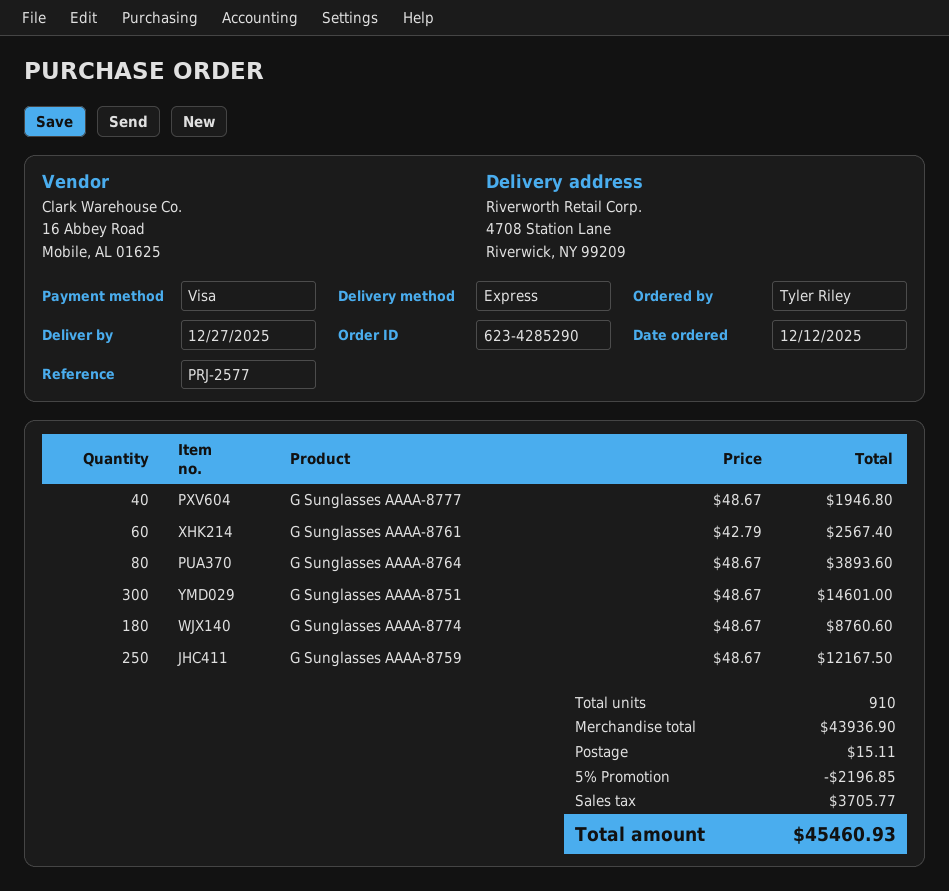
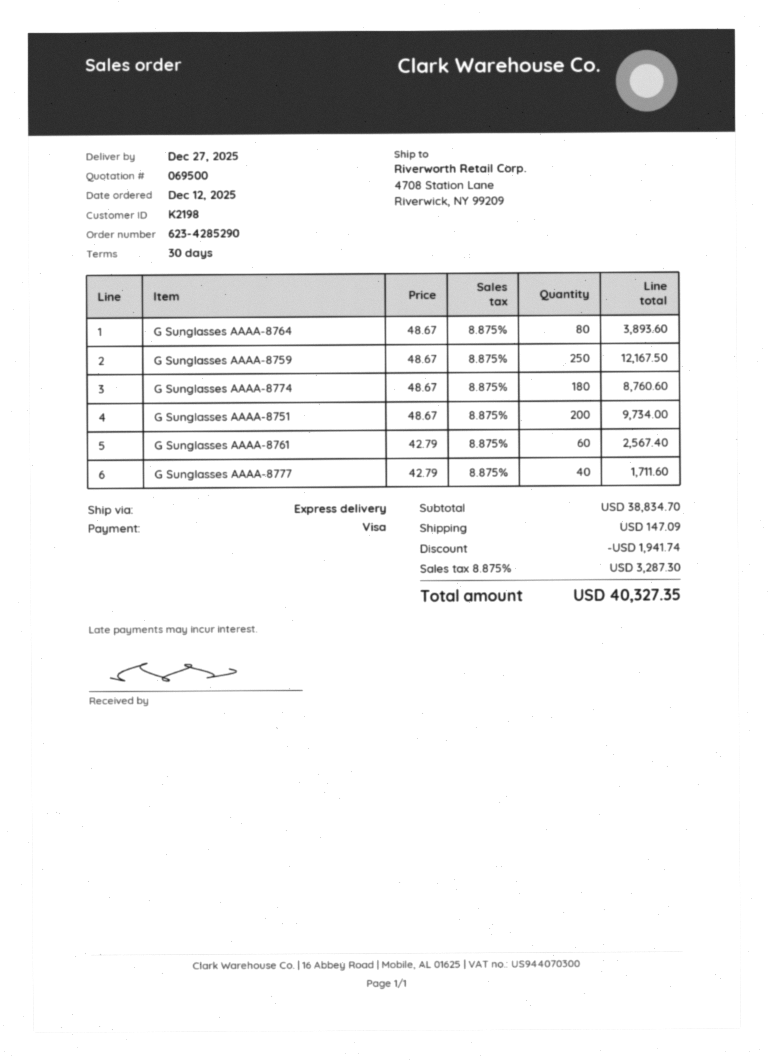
G Sunglasses AAAA-8777: 40 x 48.67 = 1946.80 -> 40 x 42.79 = 1711.60
G Sunglasses AAAA-8751: 300 x 48.67 = 14601.00 -> 200 x 48.67 = 9734.00
subtotal: 43936.90 -> 38834.70
discount: 2196.85 -> 1941.74
shipping: 15.11 -> 147.09
tax: 3705.77 -> 3287.30
total: 45460.93 -> 40327.35

